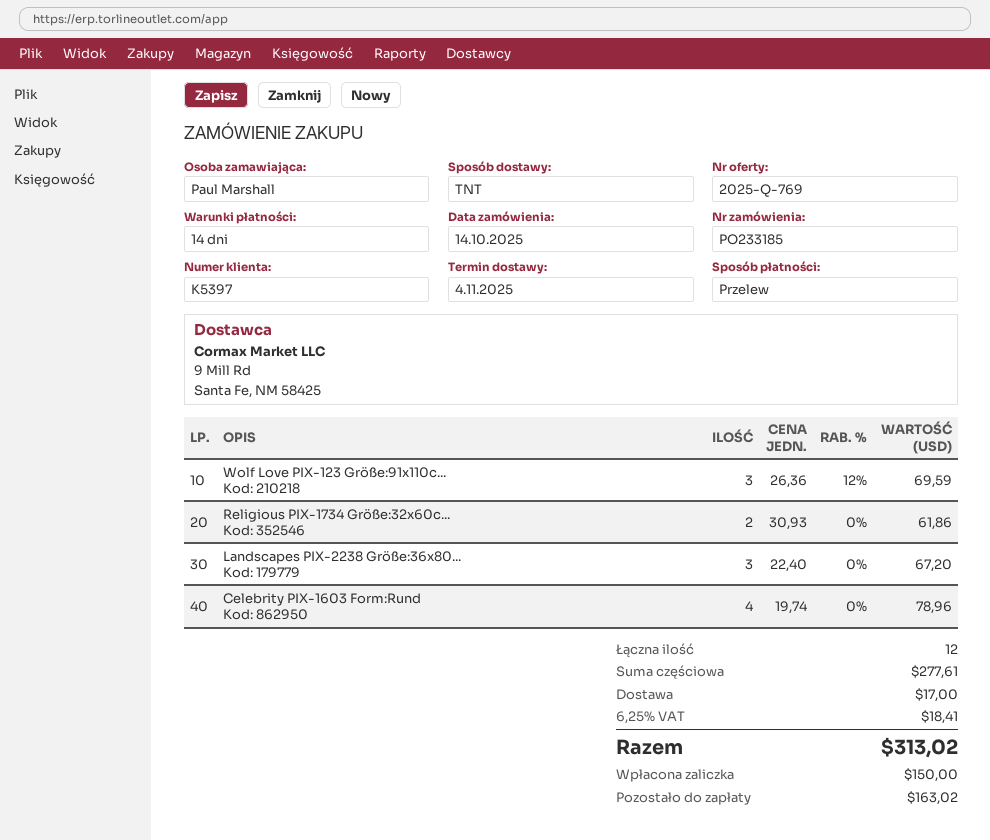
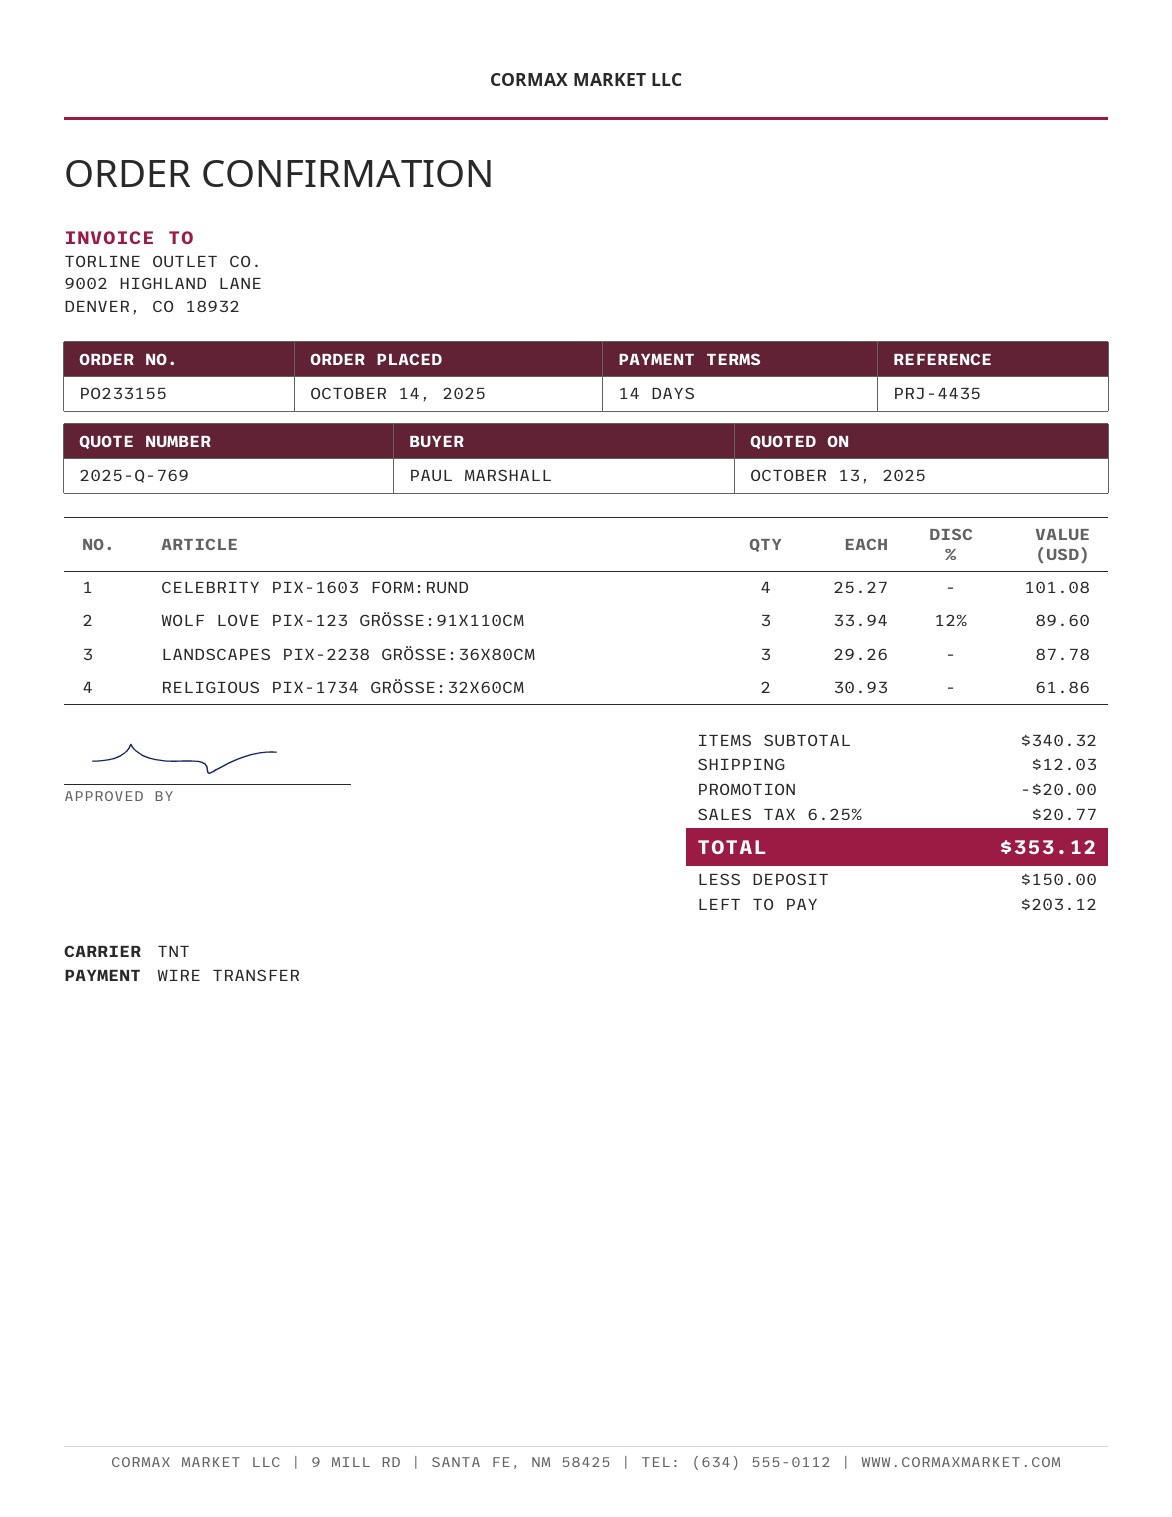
order number: PO233185 -> PO233155
Wolf Love PIX-123 Größe:91x110c...: 3 x 26.36 - 12% = 69.59 -> 3 x 33.94 - 12% = 89.60
Landscapes PIX-2238 Größe:36x80...: 3 x 22.40 = 67.20 -> 3 x 29.26 = 87.78
Celebrity PIX-1603 Form:Rund: 4 x 19.74 = 78.96 -> 4 x 25.27 = 101.08
subtotal: 277.61 -> 340.32
discount: none -> 20.00
shipping: 17.00 -> 12.03
tax: 6.25% = 18.41 -> 6.25% = 20.77
total: 313.02 -> 353.12
balance: 163.02 -> 203.12

